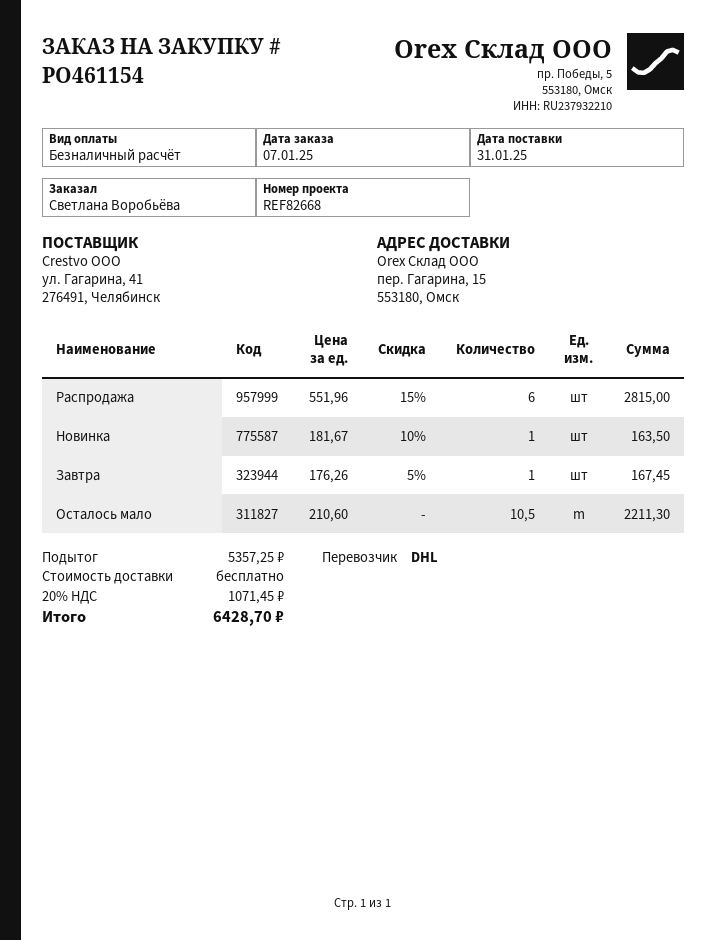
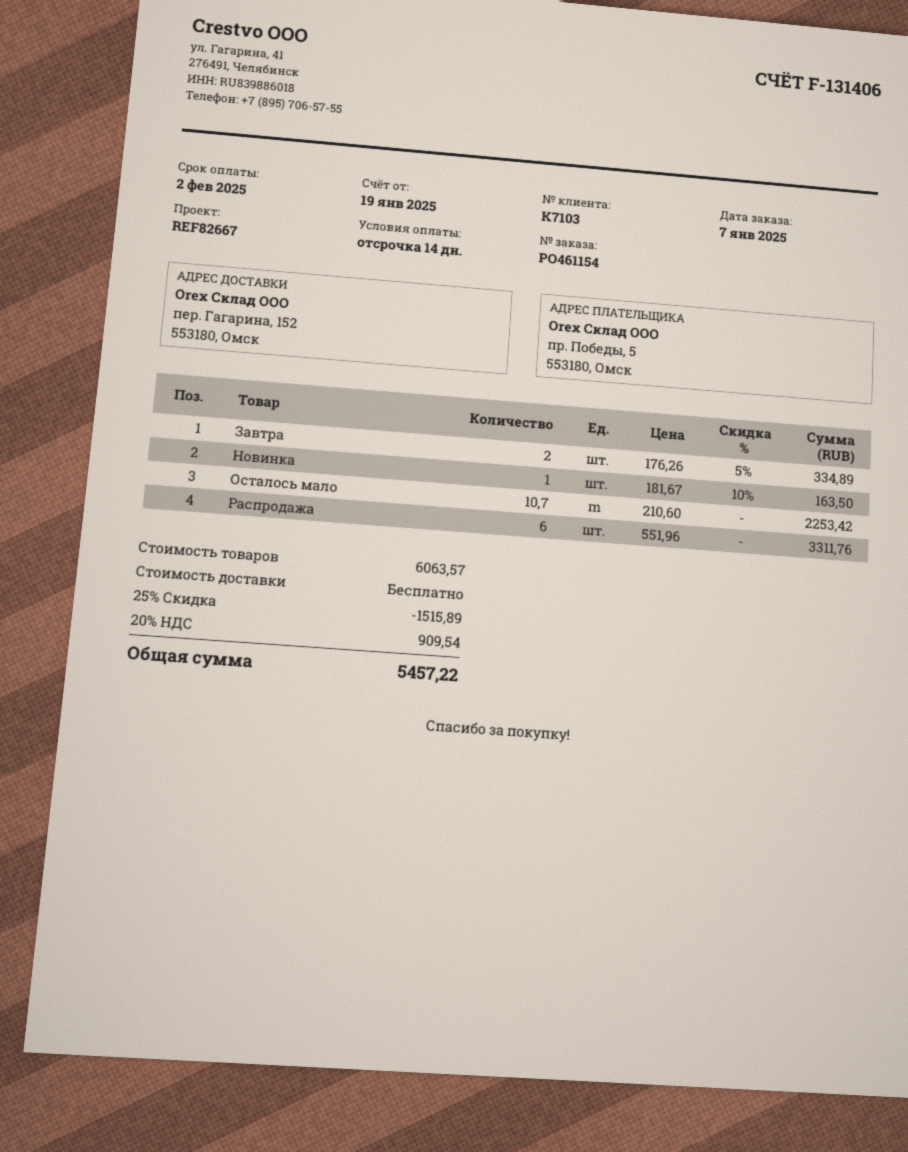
reference: REF82668 -> REF82667
ship to: пер. Гагарина, 15, 553180, Омск -> пер. Гагарина, 152, 553180, Омск
Распродажа: 6 x 551.96 - 15% = 2815.00 -> 6 x 551.96 = 3311.76
Завтра: 1 x 176.26 - 5% = 167.45 -> 2 x 176.26 - 5% = 334.89
Осталось мало: 10.5 x 210.60 = 2211.30 -> 10.7 x 210.60 = 2253.42
subtotal: 5357.25 -> 6063.57
discount: none -> 25% = 1515.89
tax: 20% = 1071.45 -> 20% = 909.54
total: 6428.70 -> 5457.22

